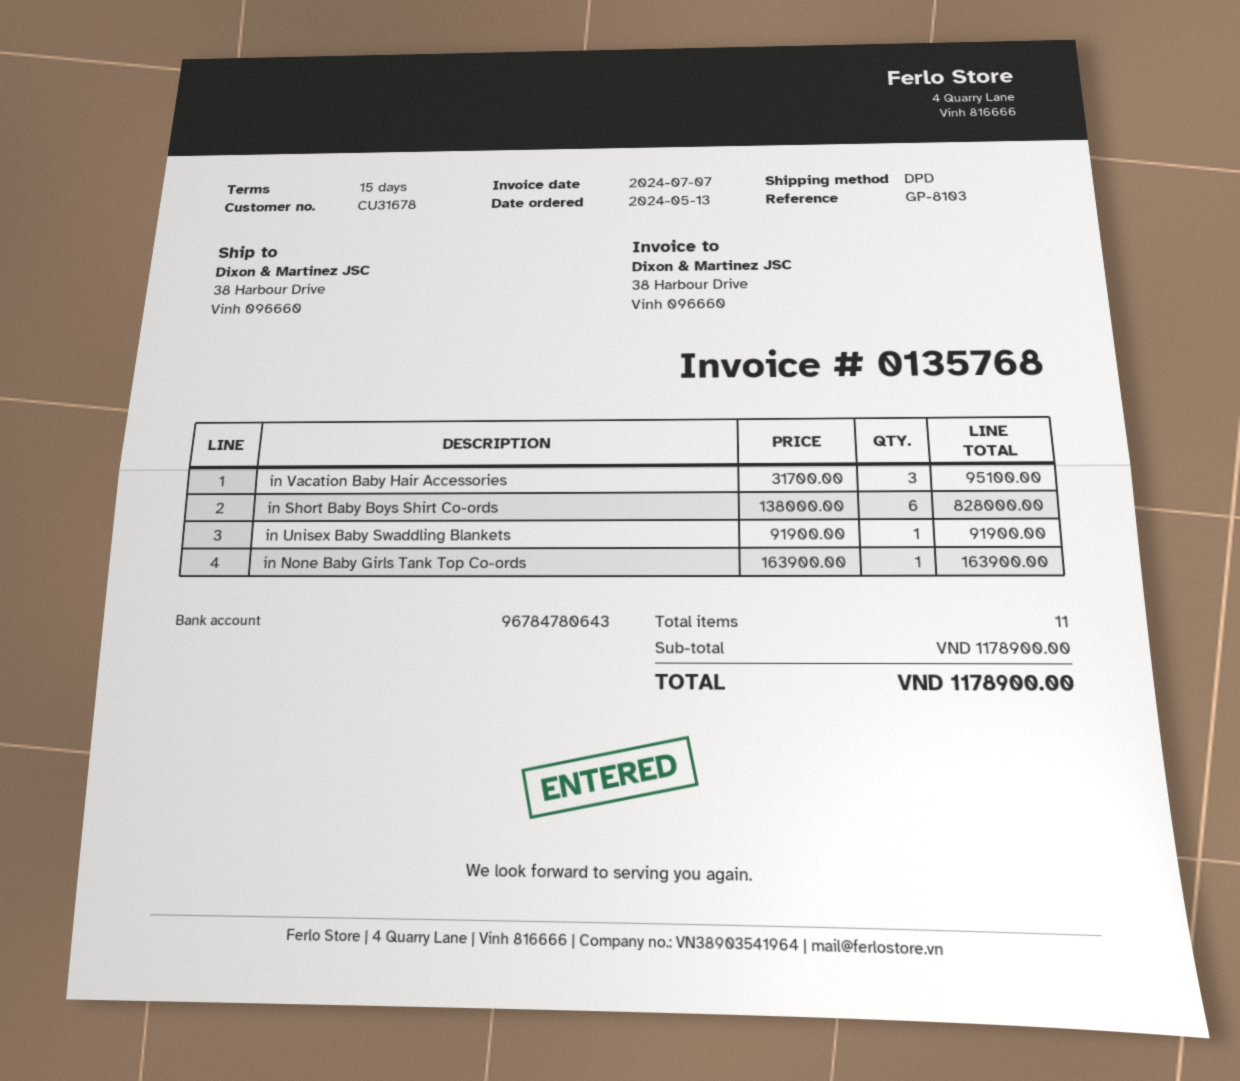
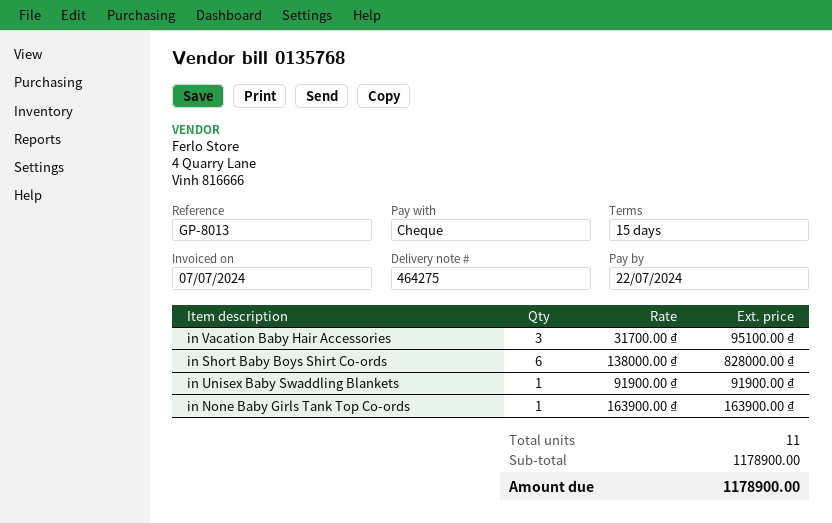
reference: GP-8103 -> GP-8013

